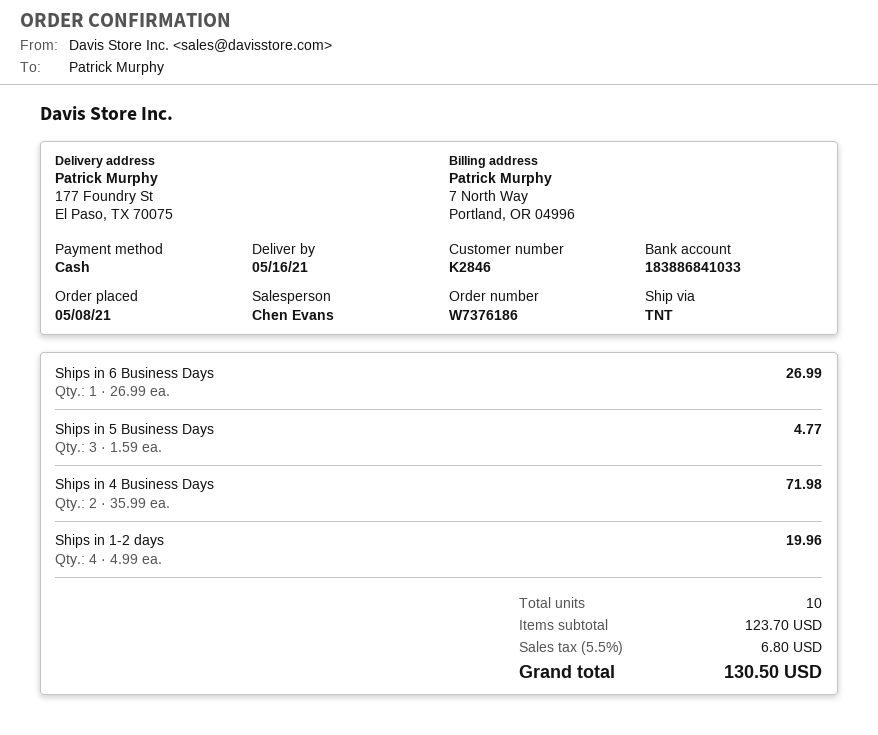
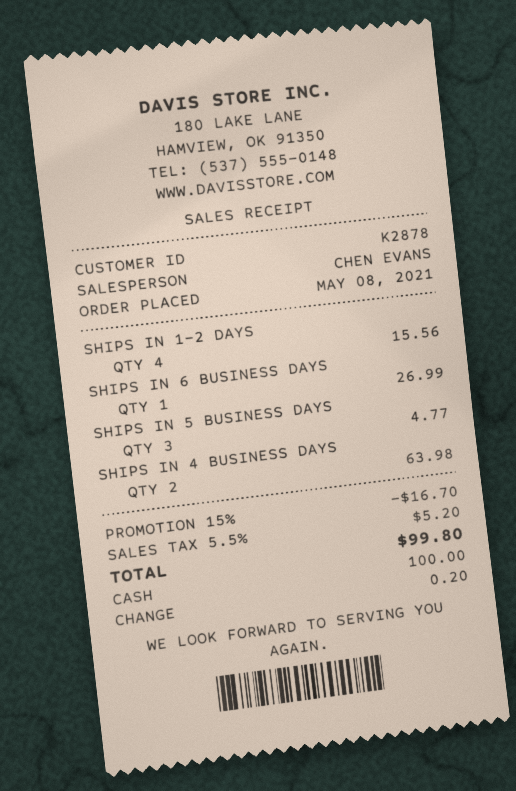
customer number: K2846 -> K2878
Ships in 4 Business Days: 2 for 71.98 -> 2 for 63.98
Ships in 1-2 days: 4 for 19.96 -> 4 for 15.56
discount: none -> 15% = 16.70
tax: 5.5% = 6.80 -> 5.5% = 5.20
total: 130.50 -> 99.80

